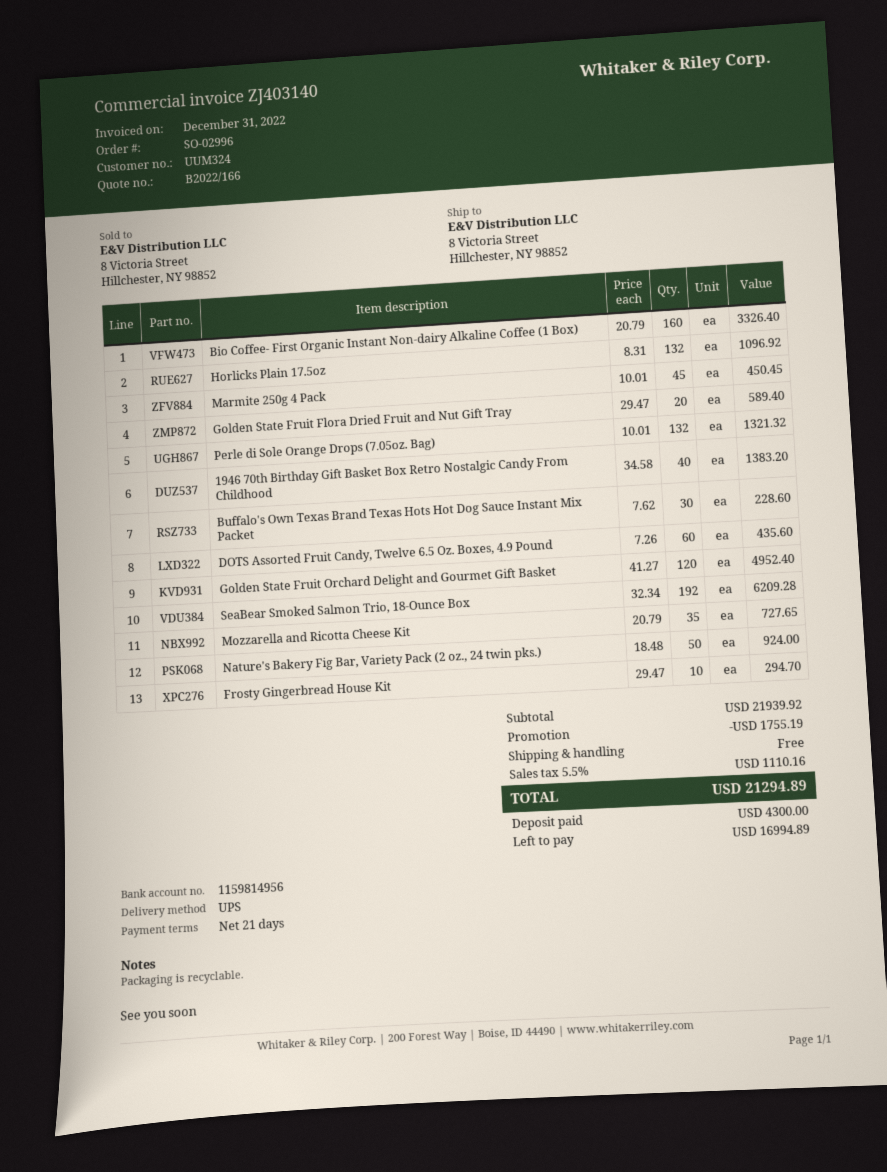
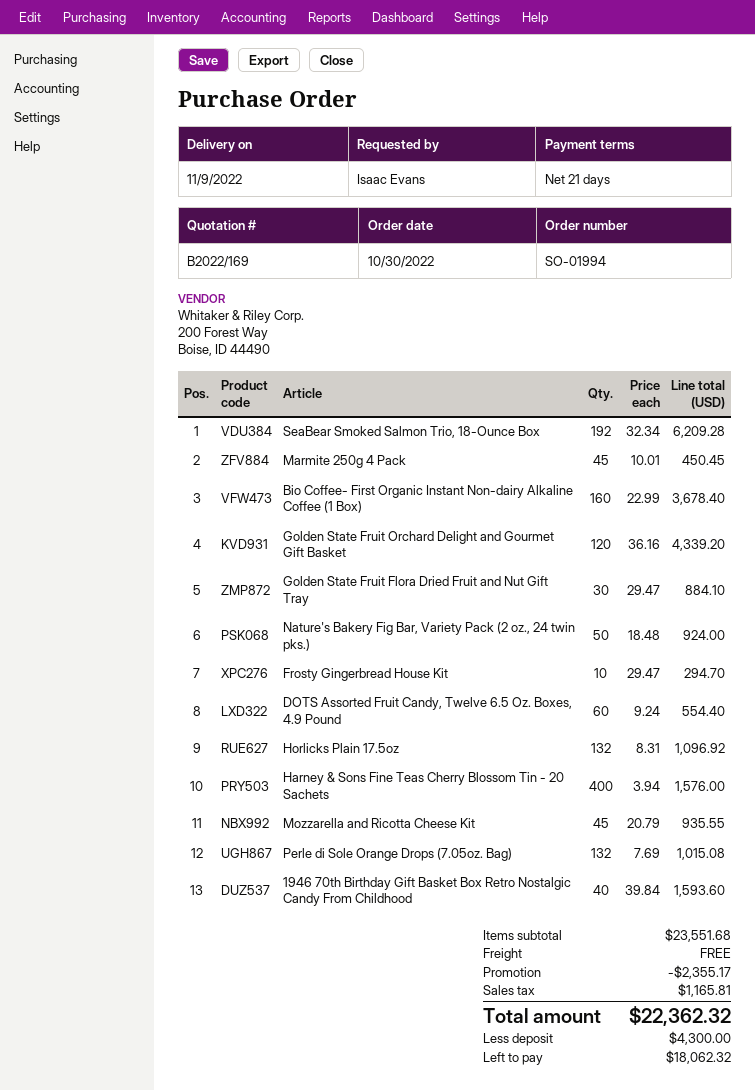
quote number: B2022/166 -> B2022/169
order number: SO-02996 -> SO-01994
Bio Coffee- First Organic Instant Non-dairy Alkaline Coffee (1 Box): 160 x 20.79 = 3326.40 -> 160 x 22.99 = 3678.40
Golden State Fruit Flora Dried Fruit and Nut Gift Tray: 20 x 29.47 = 589.40 -> 30 x 29.47 = 884.10
Perle di Sole Orange Drops (7.05oz. Bag): 132 x 10.01 = 1321.32 -> 132 x 7.69 = 1015.08
1946 70th Birthday Gift Basket Box Retro Nostalgic Candy From Childhood: 40 x 34.58 = 1383.20 -> 40 x 39.84 = 1593.60
Buffalo's Own Texas Brand Texas Hots Hot Dog Sauce Instant Mix Packet: 30 x 7.62 = 228.60 -> none
DOTS Assorted Fruit Candy, Twelve 6.5 Oz. Boxes, 4.9 Pound: 60 x 7.26 = 435.60 -> 60 x 9.24 = 554.40
Golden State Fruit Orchard Delight and Gourmet Gift Basket: 120 x 41.27 = 4952.40 -> 120 x 36.16 = 4339.20
Mozzarella and Ricotta Cheese Kit: 35 x 20.79 = 727.65 -> 45 x 20.79 = 935.55
Harney & Sons Fine Teas Cherry Blossom Tin - 20 Sachets: none -> 400 x 3.94 = 1576.00
subtotal: 21939.92 -> 23551.68
discount: 1755.19 -> 2355.17
tax: 1110.16 -> 1165.81
total: 21294.89 -> 22362.32
balance: 16994.89 -> 18062.32

